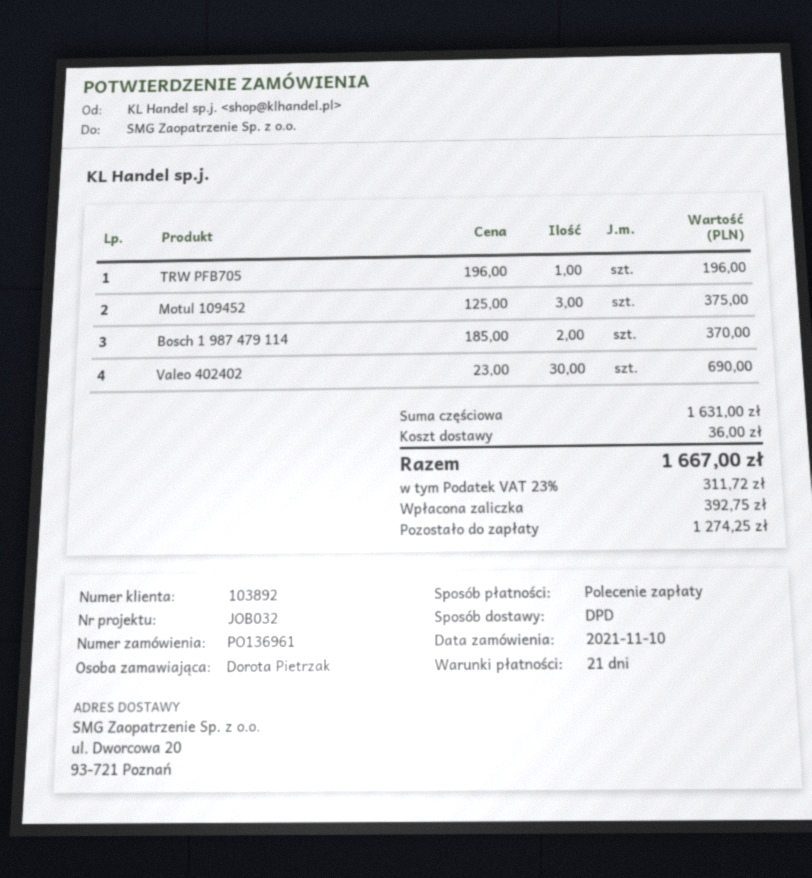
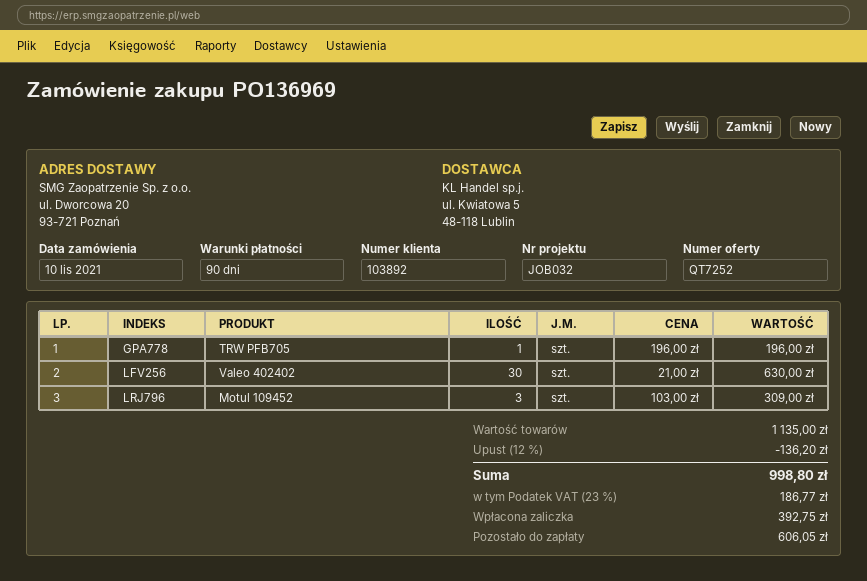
order number: PO136961 -> PO136969
payment terms: 21 days -> 90 days
Motul 109452: 3 x 125.00 = 375.00 -> 3 x 103.00 = 309.00
Bosch 1 987 479 114: 2 x 185.00 = 370.00 -> none
Valeo 402402: 30 x 23.00 = 690.00 -> 30 x 21.00 = 630.00
subtotal: 1631.00 -> 1135.00
discount: none -> 12% = 136.20
shipping: 36.00 -> none
tax: 23% = 311.72 -> 23% = 186.77
total: 1667.00 -> 998.80
balance: 1274.25 -> 606.05

